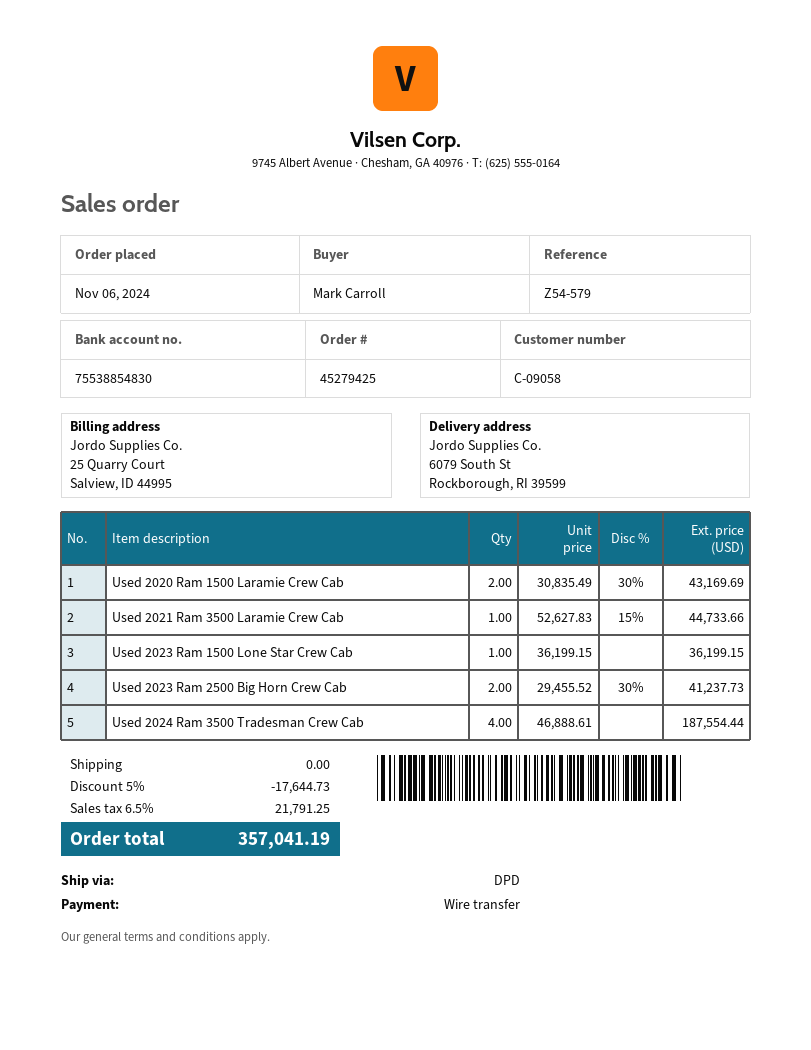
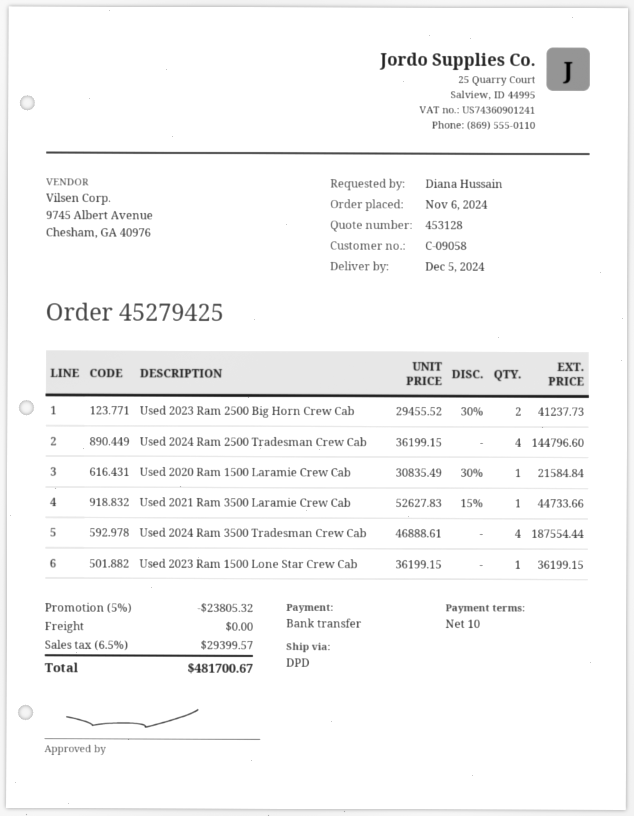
ordered by: Mark Carroll -> Diana Hussain
Used 2020 Ram 1500 Laramie Crew Cab: 2 x 30835.49 - 30% = 43169.69 -> 1 x 30835.49 - 30% = 21584.84
Used 2024 Ram 2500 Tradesman Crew Cab: none -> 4 x 36199.15 = 144796.60
discount: 5% = 17644.73 -> 5% = 23805.32
tax: 6.5% = 21791.25 -> 6.5% = 29399.57
total: 357041.19 -> 481700.67

